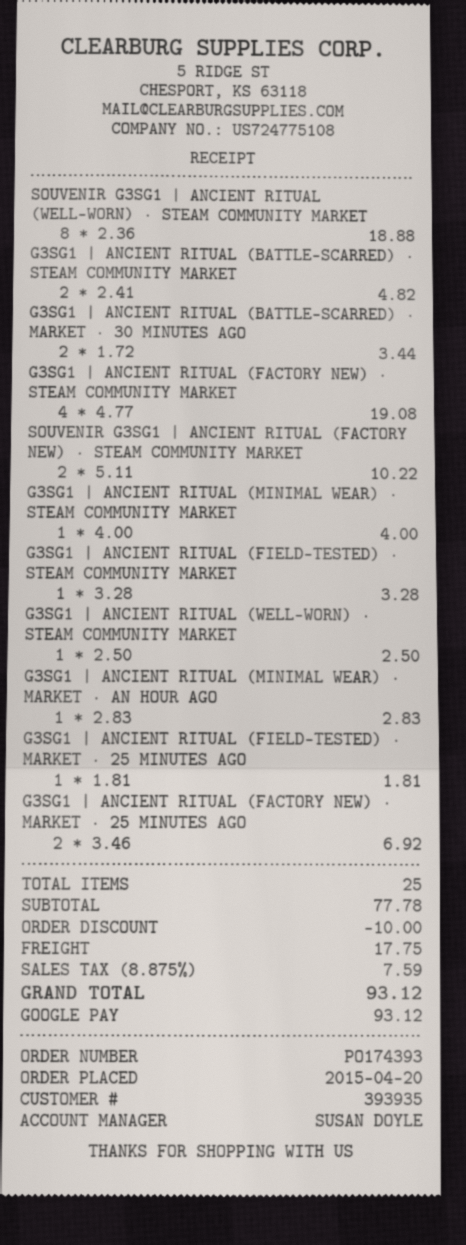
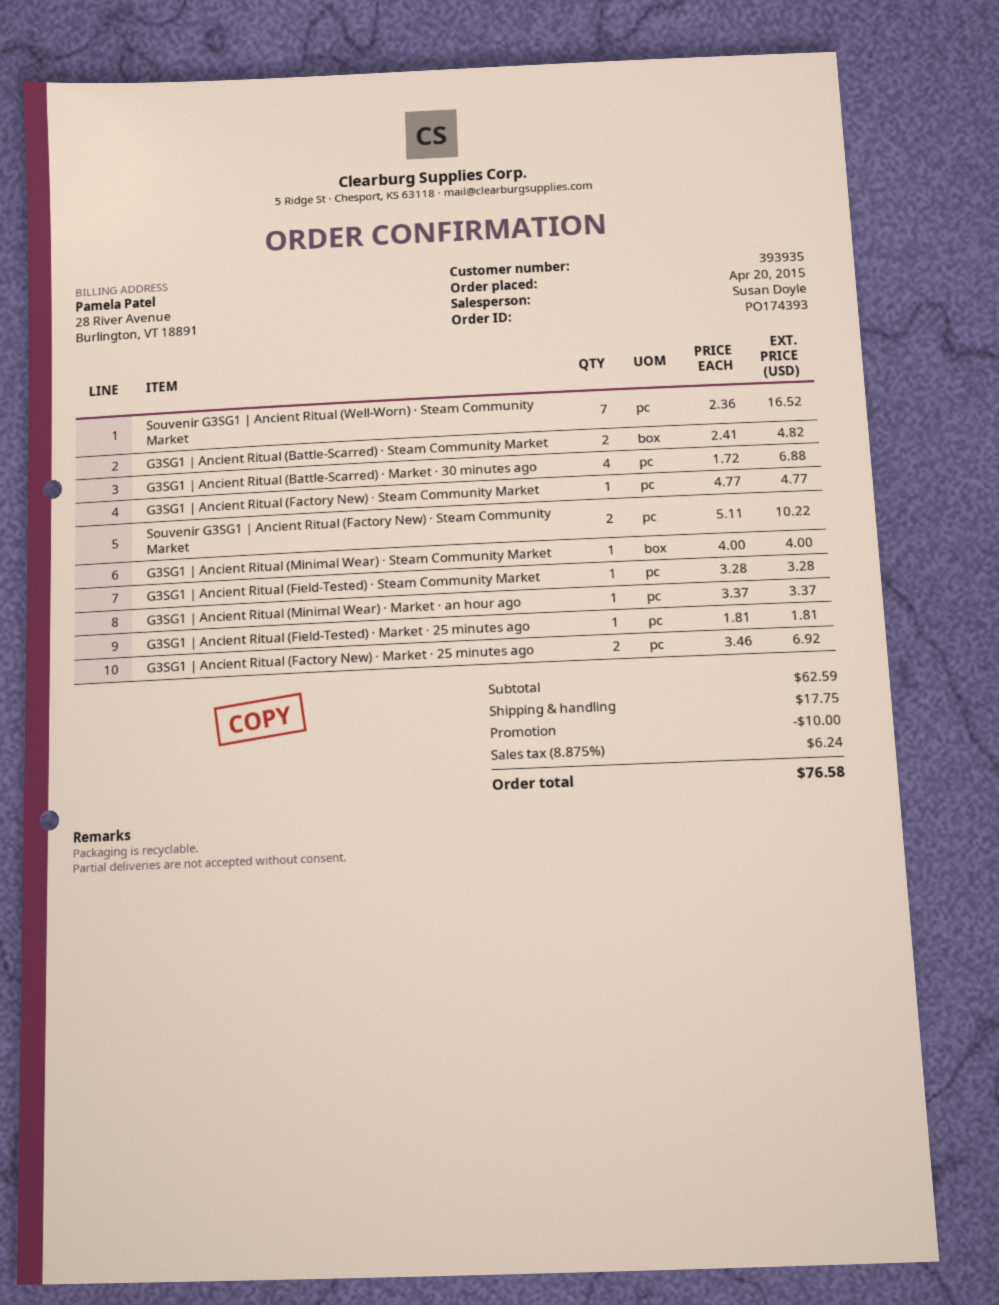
SOUVENIR G3SG1 | ANCIENT RITUAL (WELL-WORN) · STEAM COMMUNITY MARKET: 8 x 2.36 = 18.88 -> 7 x 2.36 = 16.52
G3SG1 | ANCIENT RITUAL (BATTLE-SCARRED) · MARKET · 30 MINUTES AGO: 2 x 1.72 = 3.44 -> 4 x 1.72 = 6.88
G3SG1 | ANCIENT RITUAL (FACTORY NEW) · STEAM COMMUNITY MARKET: 4 x 4.77 = 19.08 -> 1 x 4.77 = 4.77
G3SG1 | ANCIENT RITUAL (WELL-WORN) · STEAM COMMUNITY MARKET: 1 x 2.50 = 2.50 -> none
G3SG1 | ANCIENT RITUAL (MINIMAL WEAR) · MARKET · AN HOUR AGO: 1 x 2.83 = 2.83 -> 1 x 3.37 = 3.37
subtotal: 77.78 -> 62.59
tax: 8.875% = 7.59 -> 8.875% = 6.24
total: 93.12 -> 76.58

